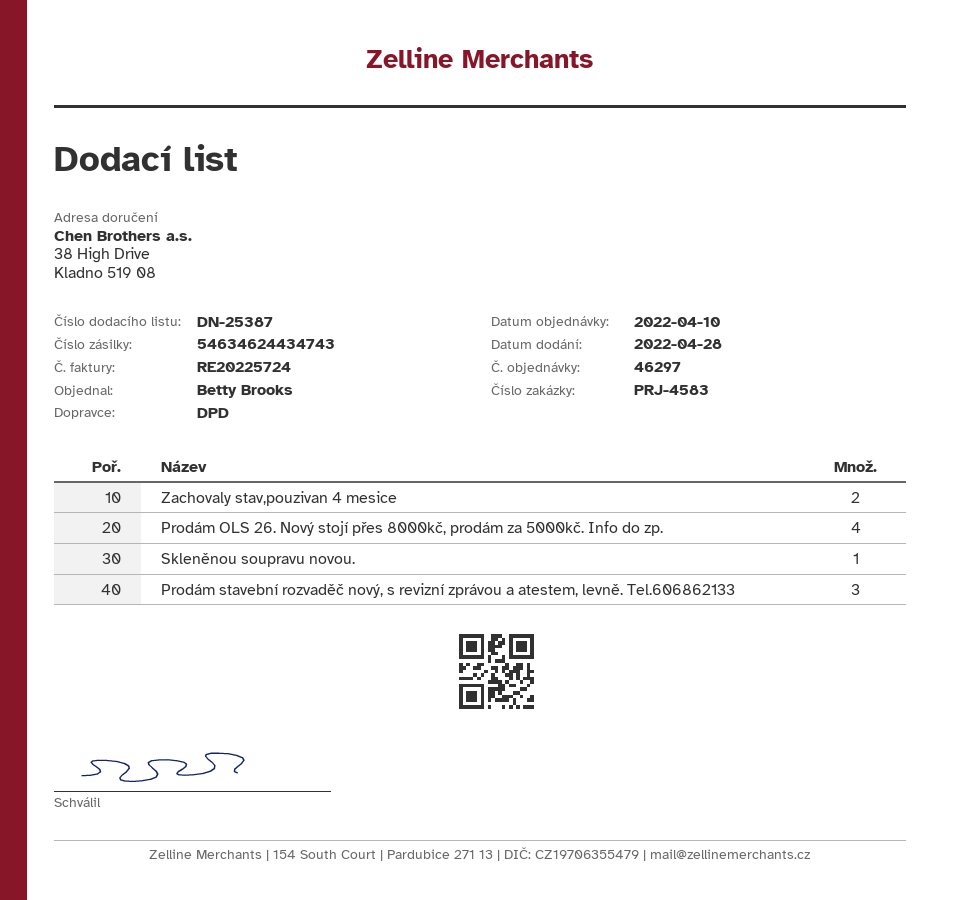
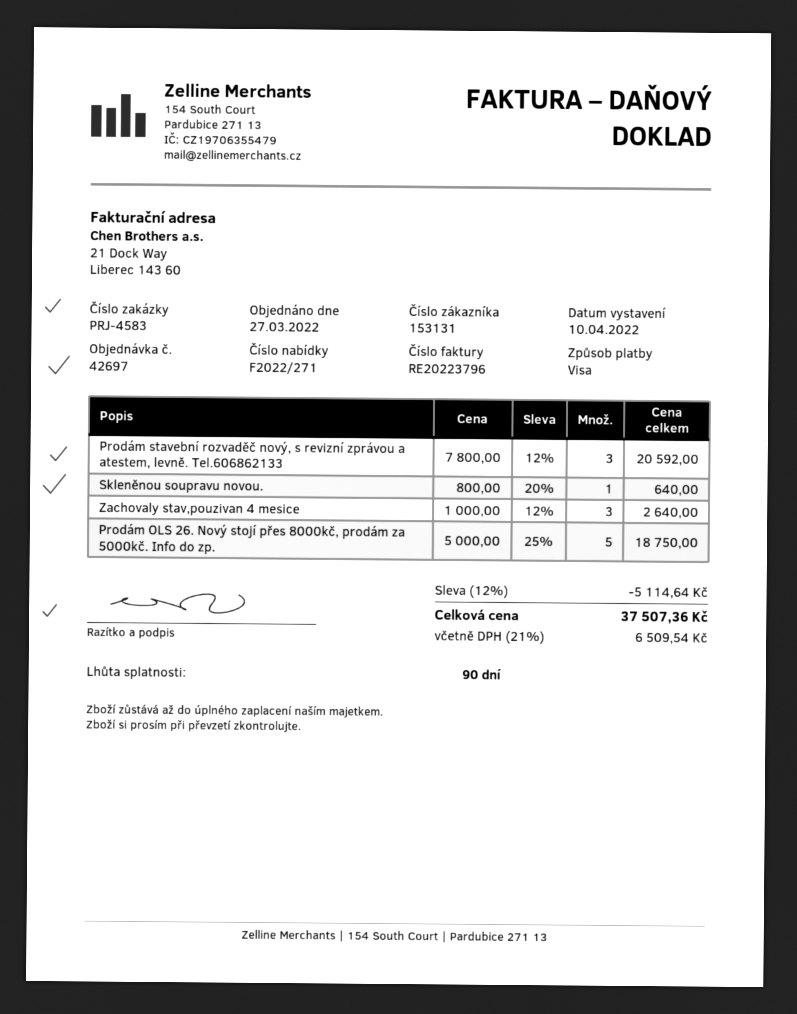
order number: 46297 -> 42697
order date: 2022-04-10 -> 2022-03-27
invoice number: RE20225724 -> RE20223796
Zachovaly stav,pouzivan 4 mesice: 2 -> 3
Prodám OLS 26. Nový stojí přes 8000kč, prodám za 5000kč. Info do zp.: 4 -> 5

